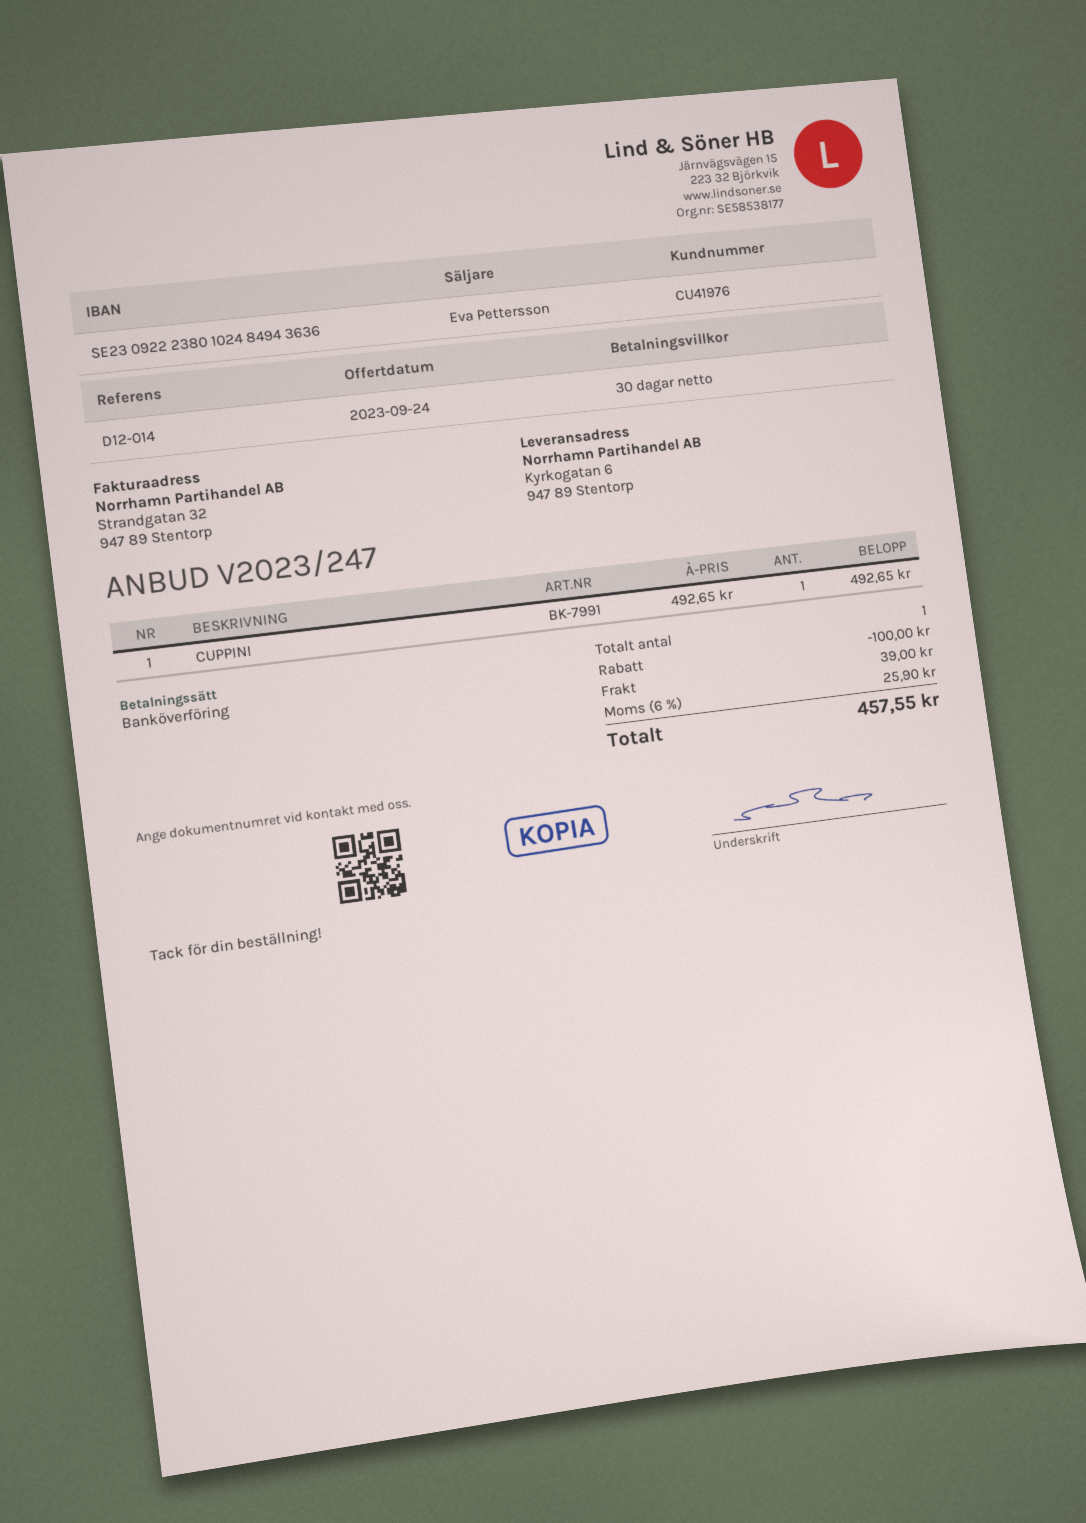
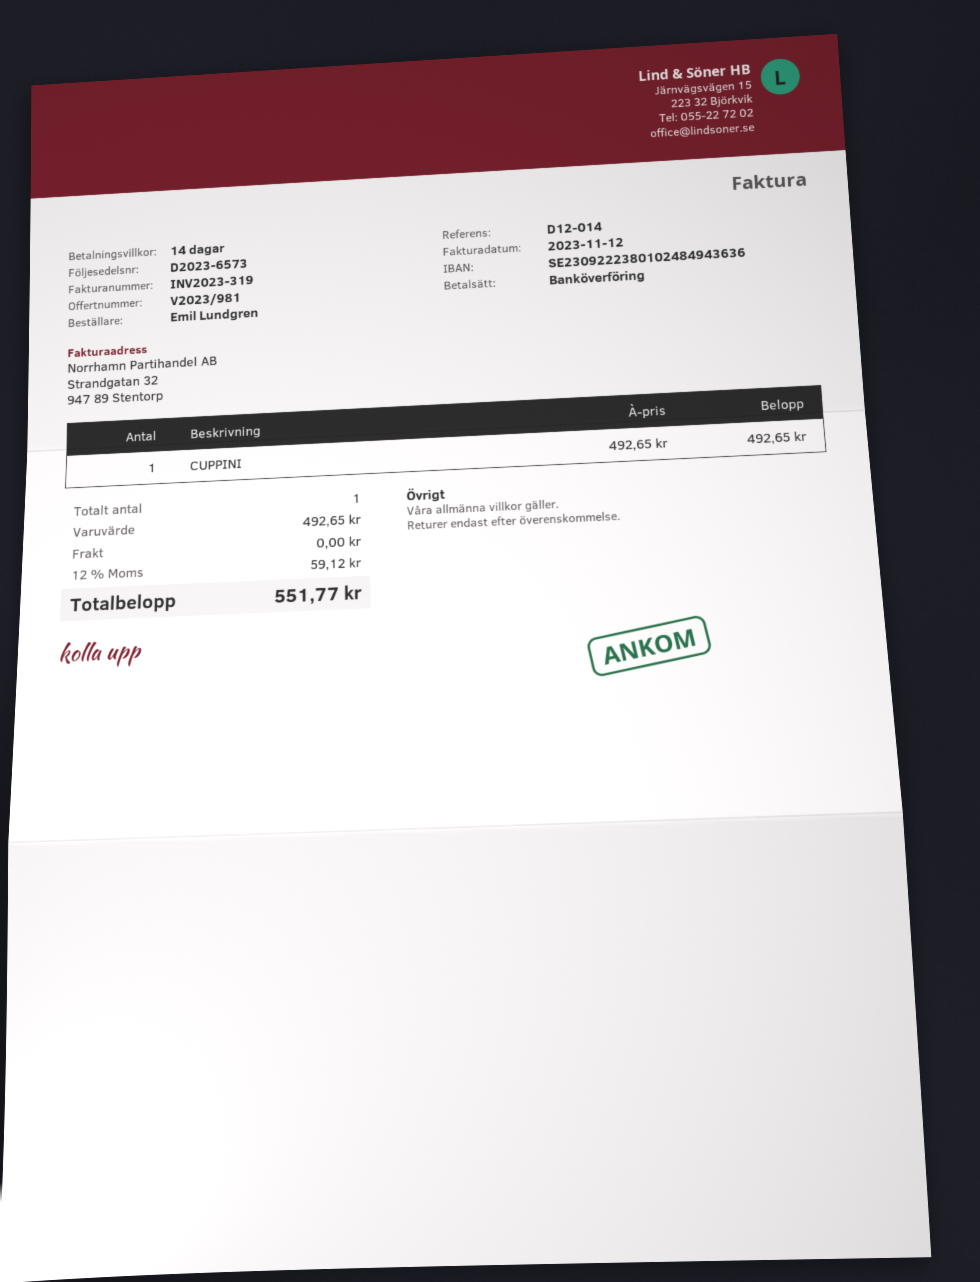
quote number: V2023/247 -> V2023/981
payment terms: 30 days -> 14 days
discount: 100.00 -> none
shipping: 39.00 -> 0.00
tax: 6% = 25.90 -> 12% = 59.12
total: 457.55 -> 551.77

